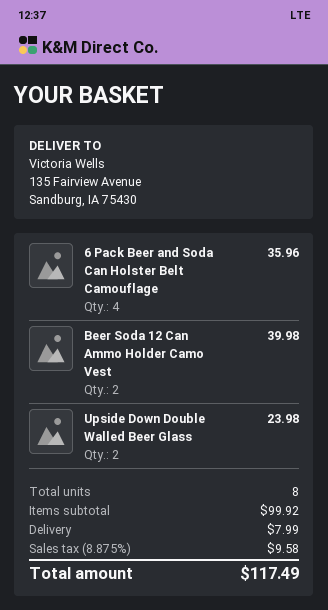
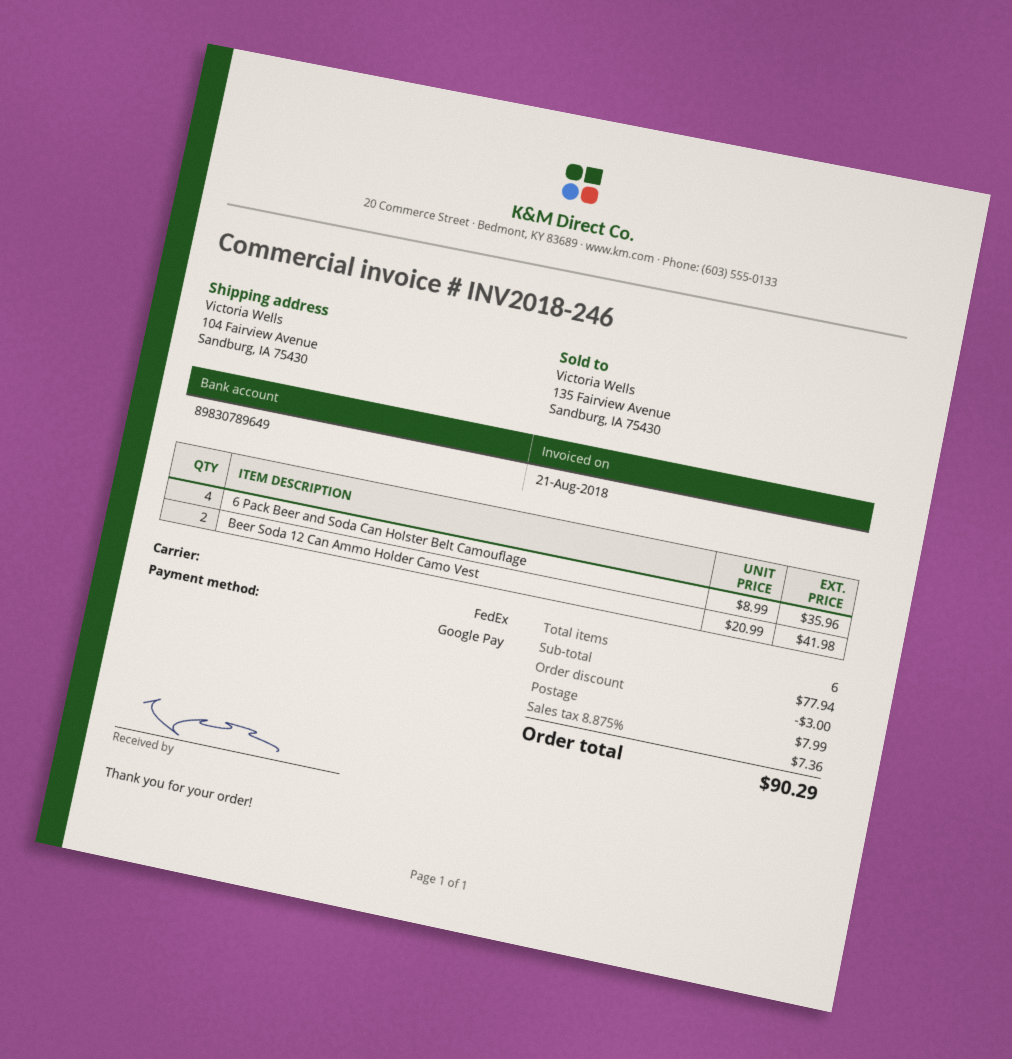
ship to: 135 Fairview Avenue, Sandburg, IA 75430 -> 104 Fairview Avenue, Sandburg, IA 75430
Beer Soda 12 Can Ammo Holder Camo Vest: 2 for 39.98 -> 2 for 41.98
Upside Down Double Walled Beer Glass: 2 for 23.98 -> none
total quantity: 8 -> 6
subtotal: 99.92 -> 77.94
discount: none -> 3.00
tax: 8.875% = 9.58 -> 8.875% = 7.36
total: 117.49 -> 90.29

